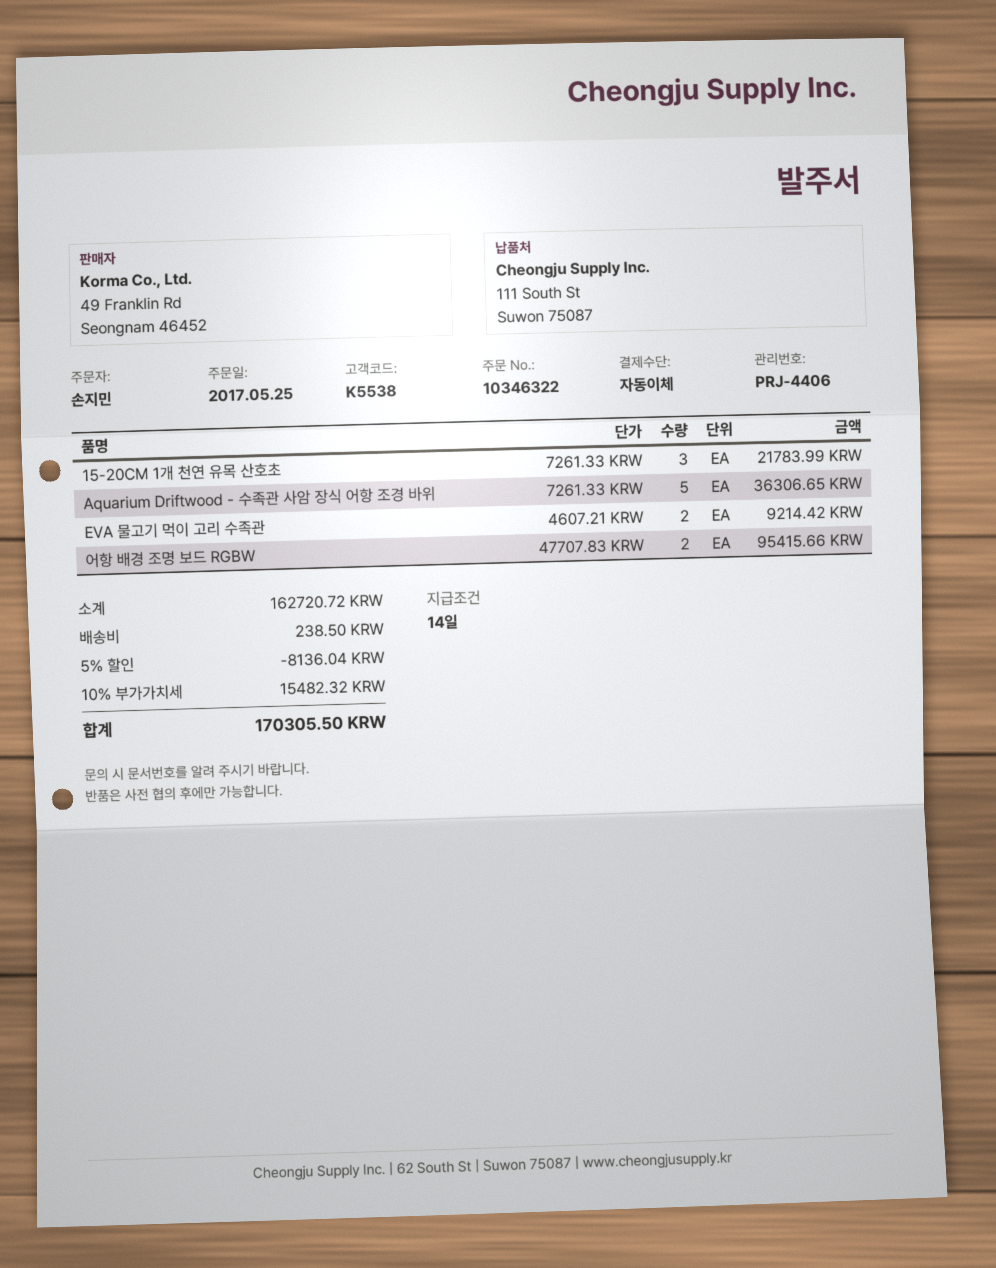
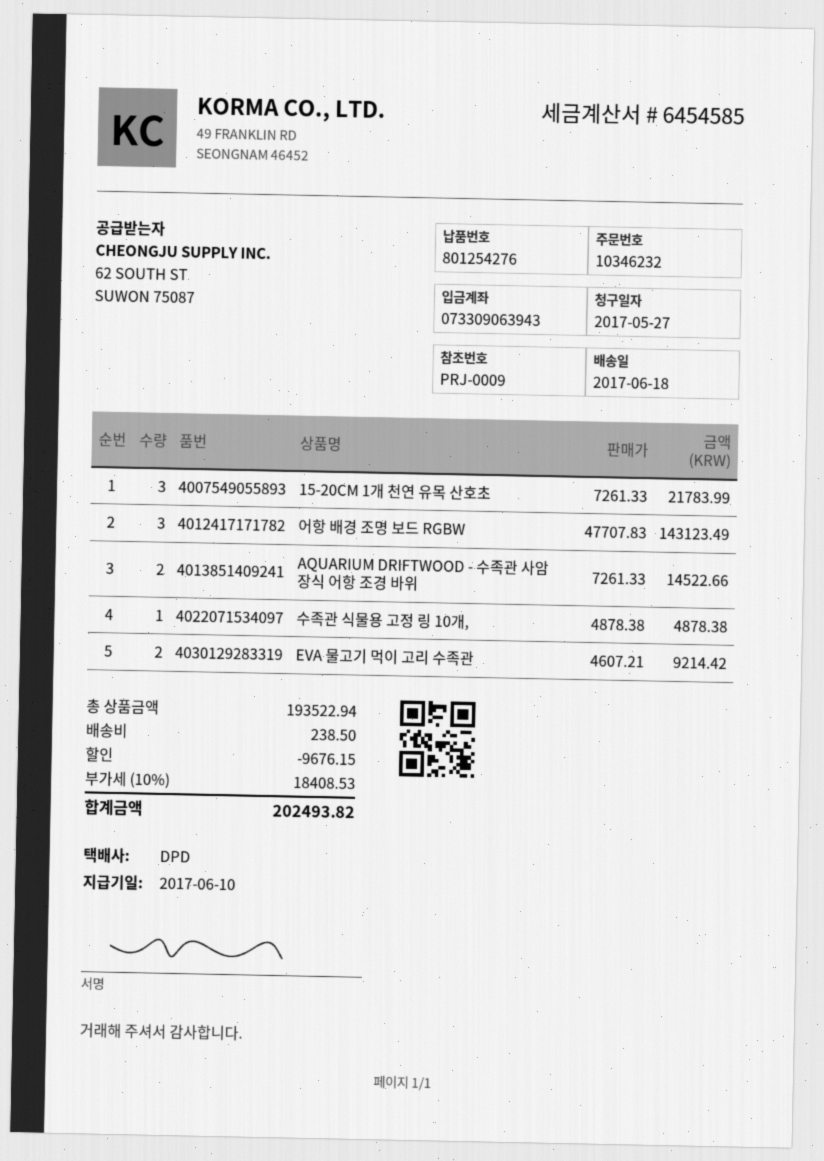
order number: 10346322 -> 10346232
reference: PRJ-4406 -> PRJ-0009
Aquarium Driftwood - 수족관 사암 장식 어항 조경 바위: 5 x 7261.33 = 36306.65 -> 2 x 7261.33 = 14522.66
어항 배경 조명 보드 RGBW: 2 x 47707.83 = 95415.66 -> 3 x 47707.83 = 143123.49
수족관 식물용 고정 링 10개,: none -> 1 x 4878.38 = 4878.38
subtotal: 162720.72 -> 193522.94
discount: 8136.04 -> 9676.15
tax: 10% = 15482.32 -> 10% = 18408.53
total: 170305.50 -> 202493.82

